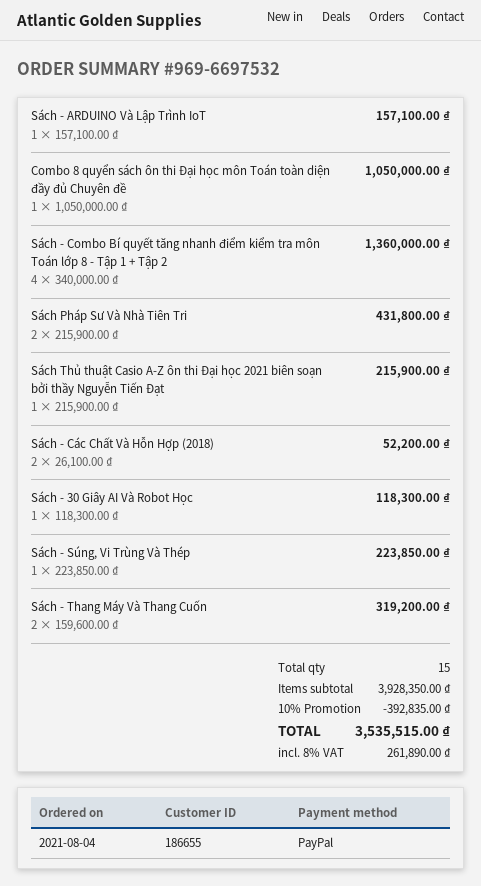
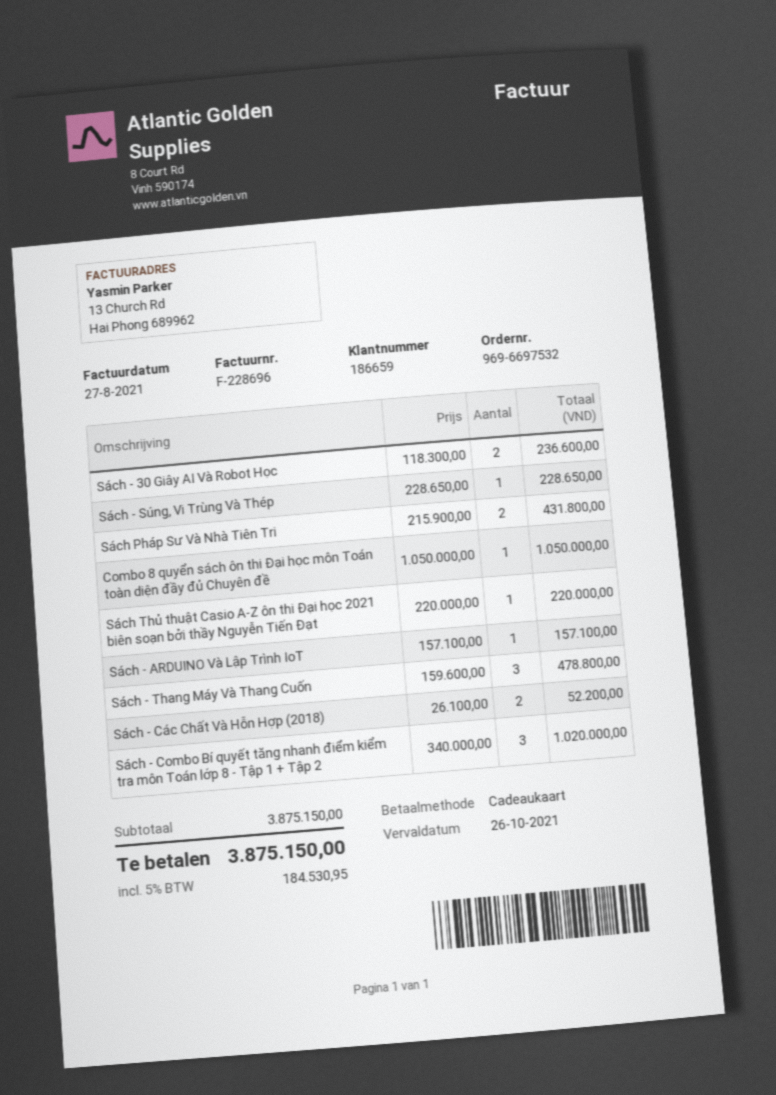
customer number: 186655 -> 186659
payment method: PayPal -> gift card
Sách - Combo Bí quyết tăng nhanh điểm kiểm tra môn Toán lớp 8 - Tập 1 + Tập 2: 4 x 340000.00 = 1360000.00 -> 3 x 340000.00 = 1020000.00
Sách Thủ thuật Casio A-Z ôn thi Đại học 2021 biên soạn bởi thầy Nguyễn Tiến Đạt: 1 x 215900.00 = 215900.00 -> 1 x 220000.00 = 220000.00
Sách - 30 Giây AI Và Robot Học: 1 x 118300.00 = 118300.00 -> 2 x 118300.00 = 236600.00
Sách - Súng, Vi Trùng Và Thép: 1 x 223850.00 = 223850.00 -> 1 x 228650.00 = 228650.00
Sách - Thang Máy Và Thang Cuốn: 2 x 159600.00 = 319200.00 -> 3 x 159600.00 = 478800.00
subtotal: 3928350.00 -> 3875150.00
discount: 10% = 392835.00 -> none
tax: 8% = 261890.00 -> 5% = 184530.95
total: 3535515.00 -> 3875150.00

